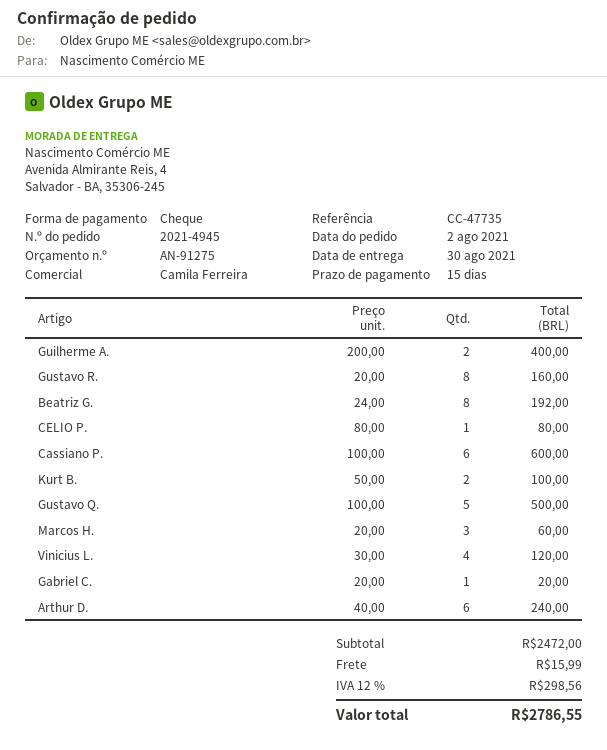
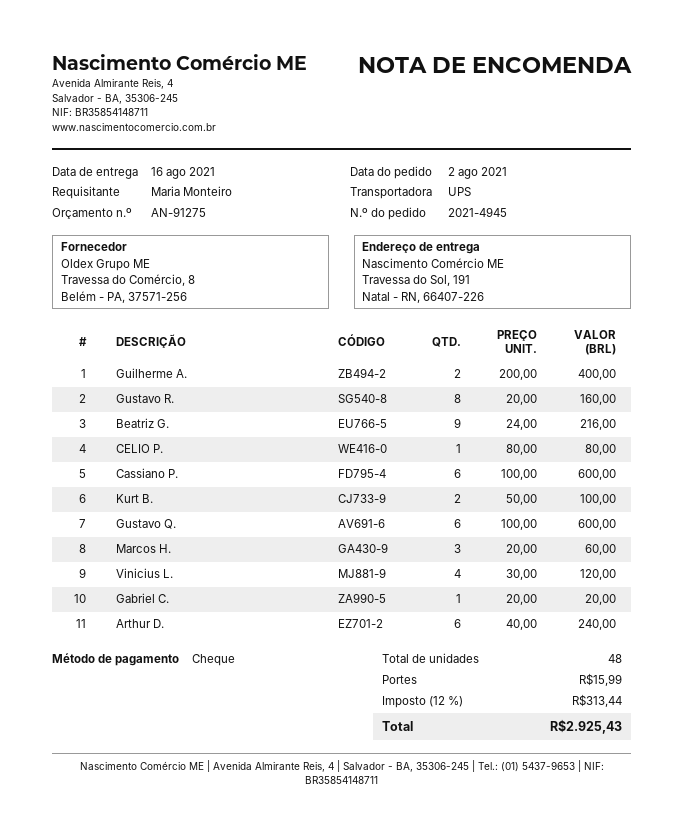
delivery date: 2021-08-30 -> 2021-08-16
ship to: Avenida Almirante Reis, 4, Salvador - BA, 35306-245 -> Travessa do Sol, 191, Natal - RN, 66407-226
Beatriz G.: 8 x 24.00 = 192.00 -> 9 x 24.00 = 216.00
Gustavo Q.: 5 x 100.00 = 500.00 -> 6 x 100.00 = 600.00
tax: 12% = 298.56 -> 12% = 313.44
total: 2786.55 -> 2925.43

